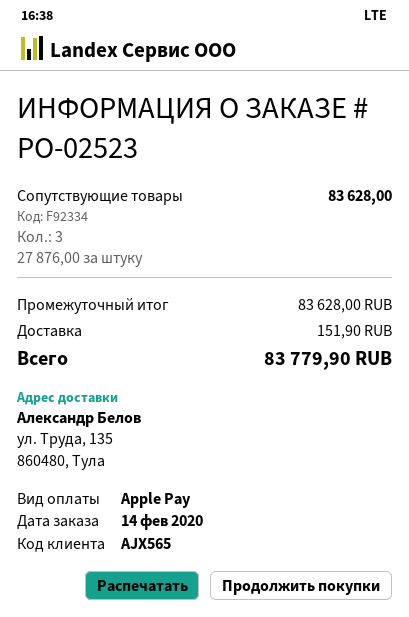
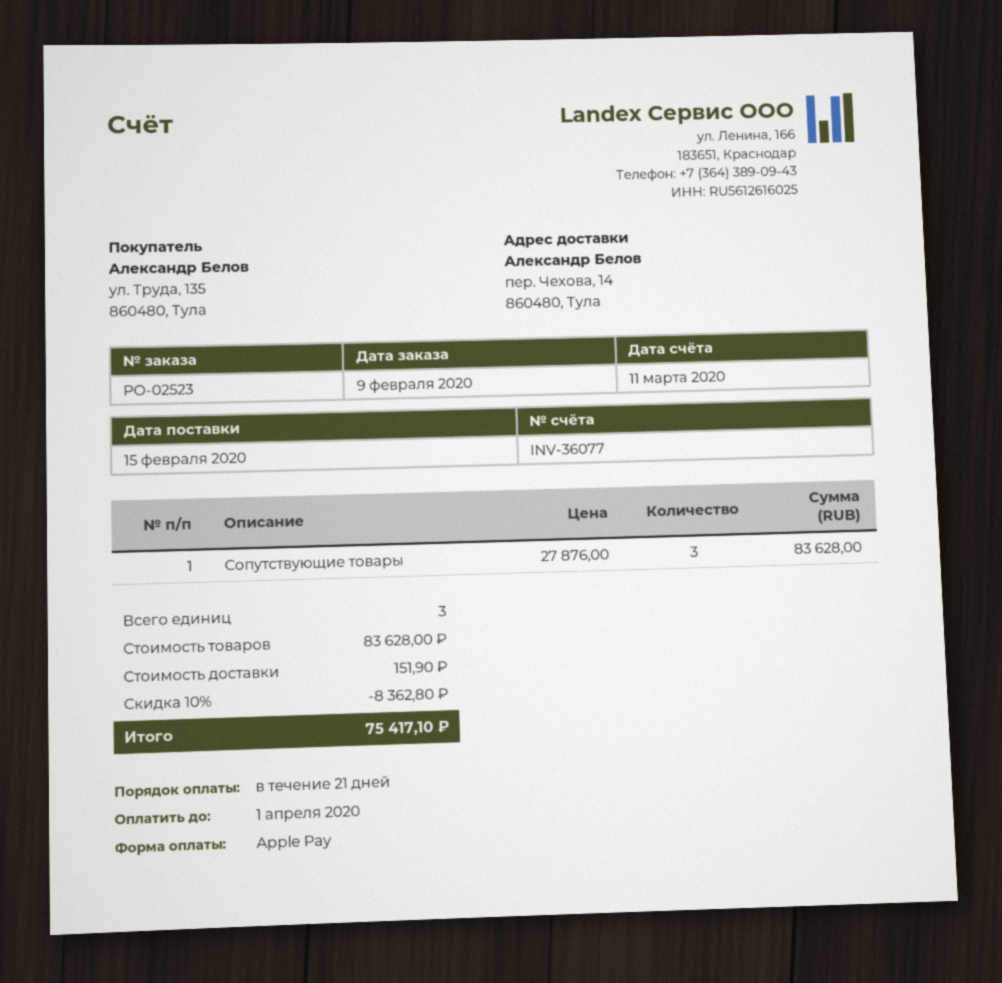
order date: 2020-02-14 -> 2020-02-09
ship to: ул. Труда, 135, 860480, Тула -> пер. Чехова, 14, 860480, Тула
discount: none -> 10% = 8362.80
total: 83779.90 -> 75417.10

